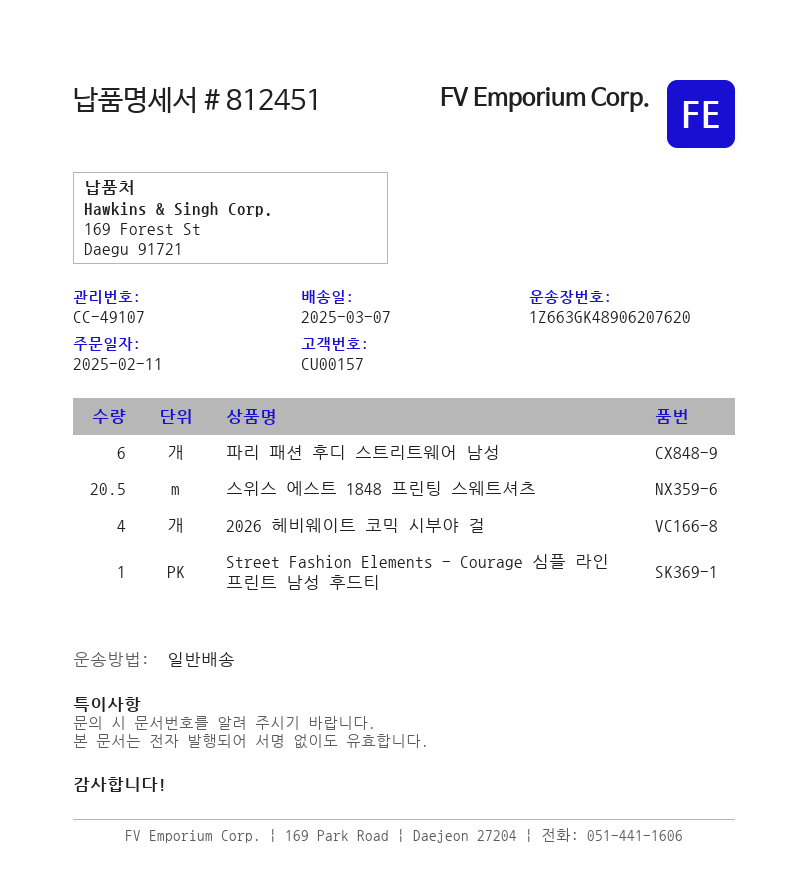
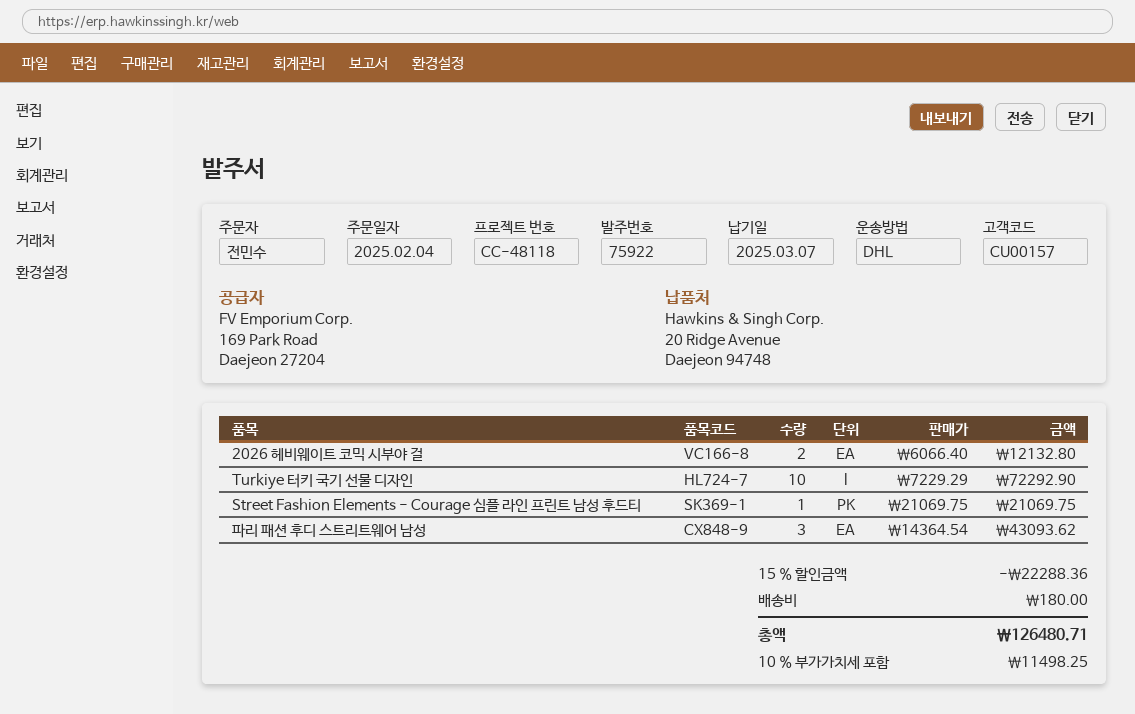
order date: 2025-02-11 -> 2025-02-04
reference: CC-49107 -> CC-48118
shipping method: standard -> DHL
ship to: 169 Forest St, Daegu 91721 -> 20 Ridge Avenue, Daejeon 94748
파리 패션 후디 스트리트웨어 남성: 6 -> 3
스위스 에스트 1848 프린팅 스웨트셔츠: 20.5 -> none
2026 헤비웨이트 코믹 시부야 걸: 4 -> 2
Turkiye 터키 국기 선물 디자인: none -> 10

